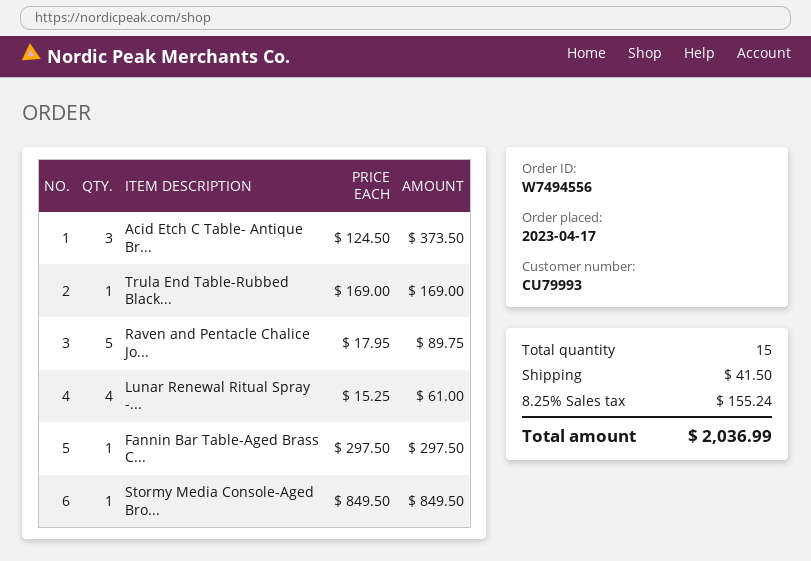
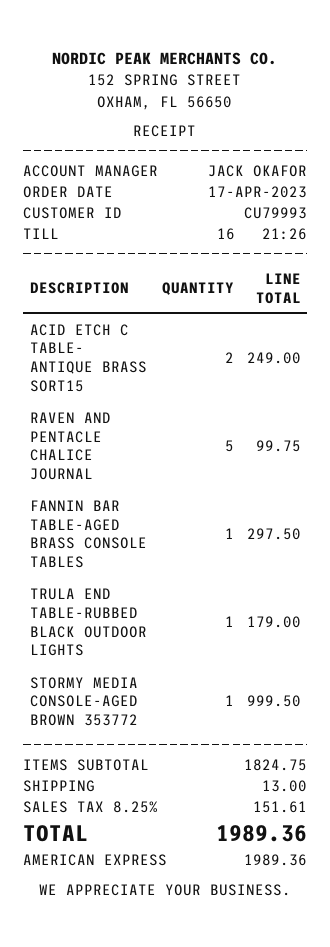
Acid Etch C Table- Antique Br...: 3 for 373.50 -> 2 for 249.00
Trula End Table-Rubbed Black...: 1 for 169.00 -> 1 for 179.00
Raven and Pentacle Chalice Jo...: 5 for 89.75 -> 5 for 99.75
Lunar Renewal Ritual Spray -...: 4 for 61.00 -> none
Stormy Media Console-Aged Bro...: 1 for 849.50 -> 1 for 999.50
shipping: 41.50 -> 13.00
tax: 8.25% = 155.24 -> 8.25% = 151.61
total: 2036.99 -> 1989.36

